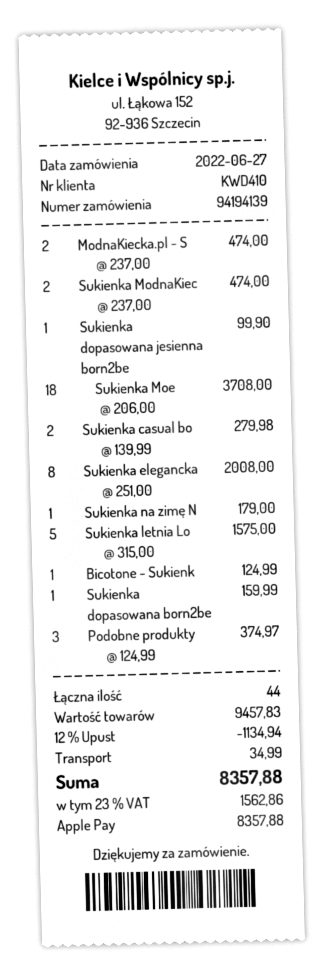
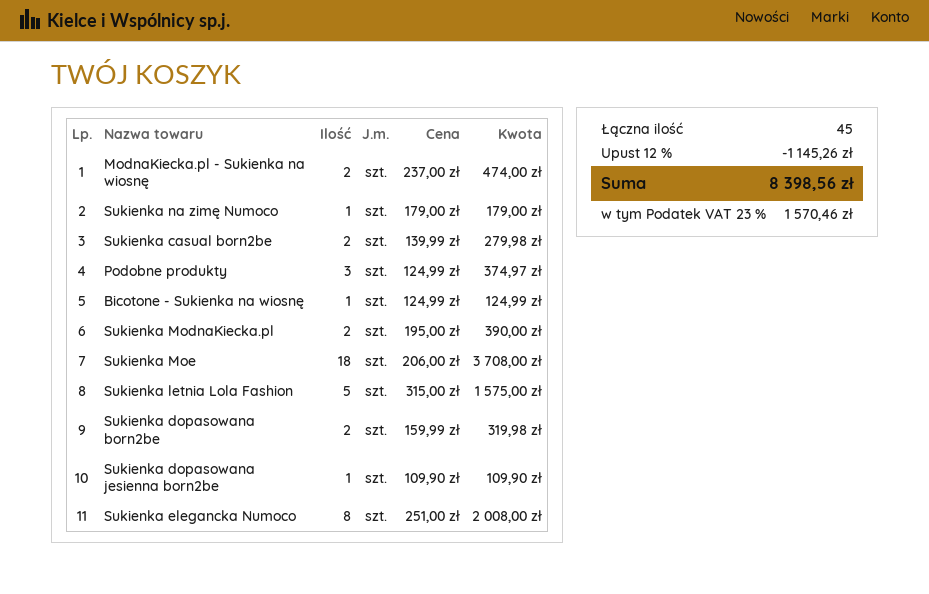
Sukienka ModnaKiec: 2 x 237.00 = 474.00 -> 2 x 195.00 = 390.00
Sukienka dopasowana jesienna born2be: 1 x 99.90 = 99.90 -> 1 x 109.90 = 109.90
Sukienka dopasowana born2be: 1 x 159.99 = 159.99 -> 2 x 159.99 = 319.98
total quantity: 44 -> 45
discount: 12% = 1134.94 -> 12% = 1145.26
shipping: 34.99 -> none
tax: 23% = 1562.86 -> 23% = 1570.46
total: 8357.88 -> 8398.56

